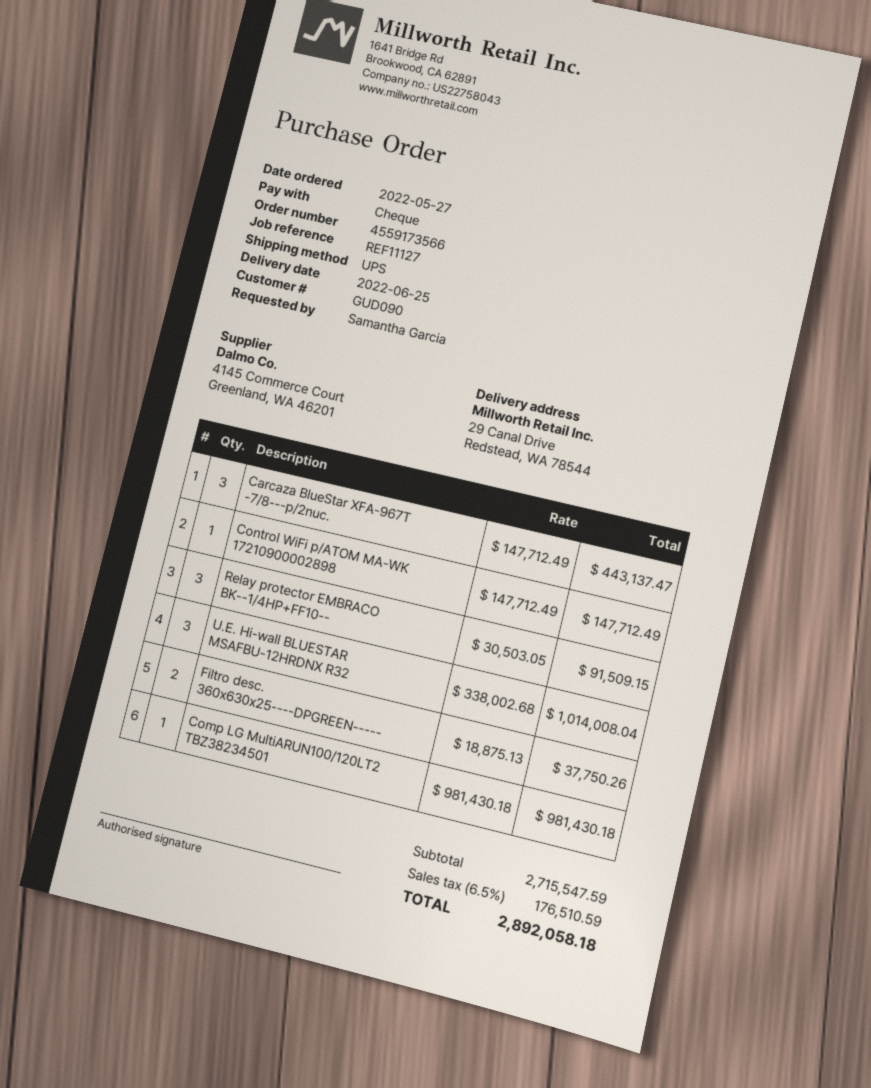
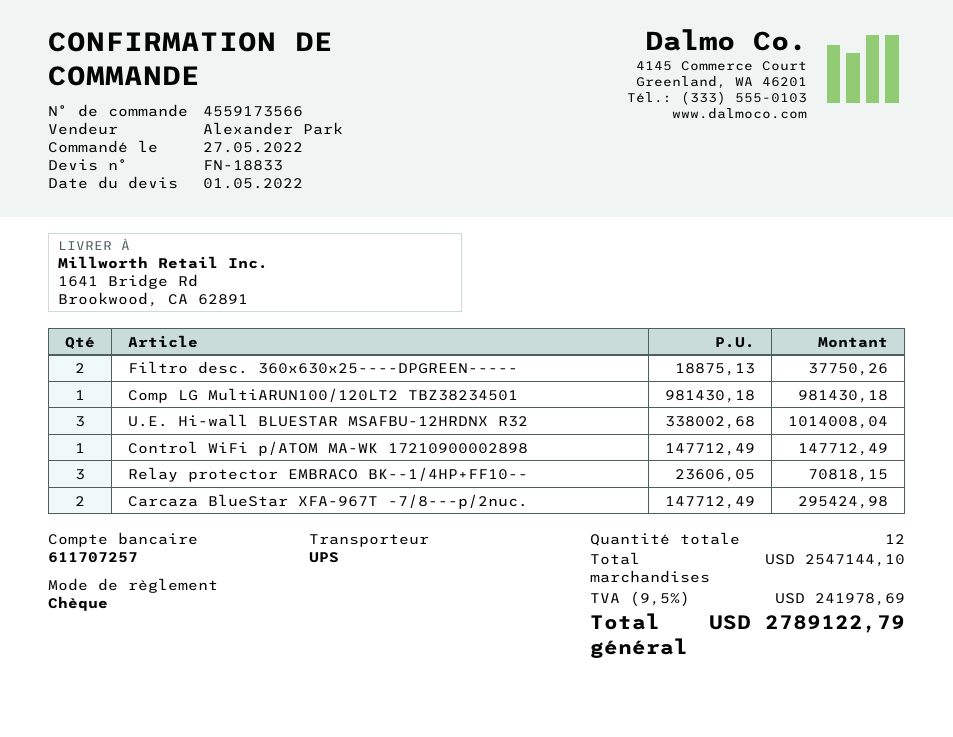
ship to: 29 Canal Drive, Redstead, WA 78544 -> 1641 Bridge Rd, Brookwood, CA 62891
Carcaza BlueStar XFA-967T -7/8---p/2nuc.: 3 x 147712.49 = 443137.47 -> 2 x 147712.49 = 295424.98
Relay protector EMBRACO BK--1/4HP+FF10--: 3 x 30503.05 = 91509.15 -> 3 x 23606.05 = 70818.15
subtotal: 2715547.59 -> 2547144.10
tax: 6.5% = 176510.59 -> 9.5% = 241978.69
total: 2892058.18 -> 2789122.79

